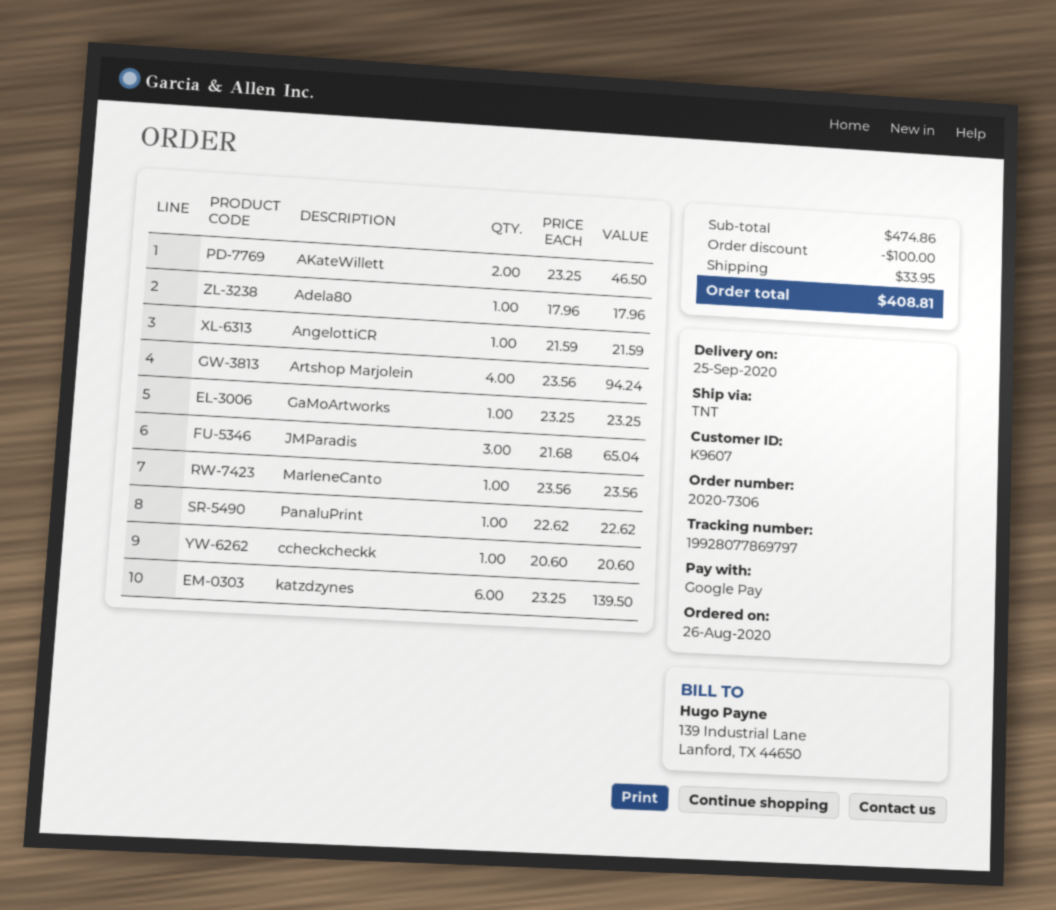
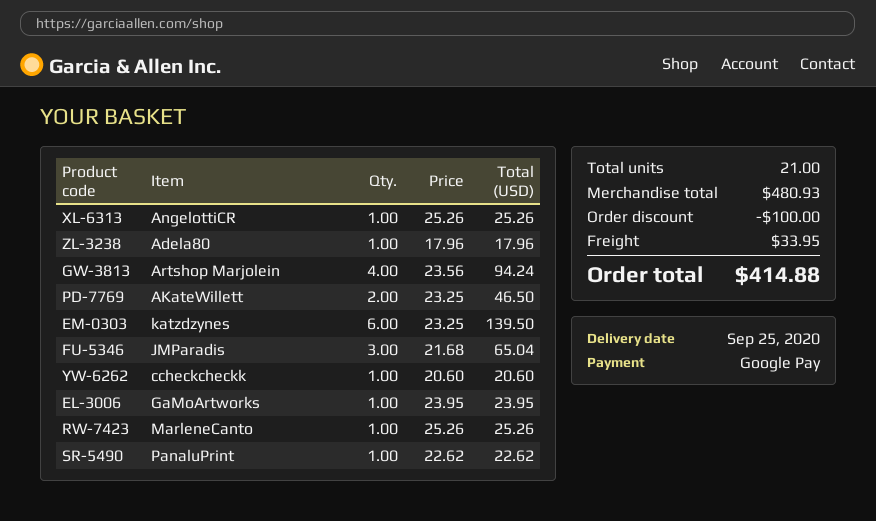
AngelottiCR: 1 x 21.59 = 21.59 -> 1 x 25.26 = 25.26
GaMoArtworks: 1 x 23.25 = 23.25 -> 1 x 23.95 = 23.95
MarleneCanto: 1 x 23.56 = 23.56 -> 1 x 25.26 = 25.26
subtotal: 474.86 -> 480.93
total: 408.81 -> 414.88

